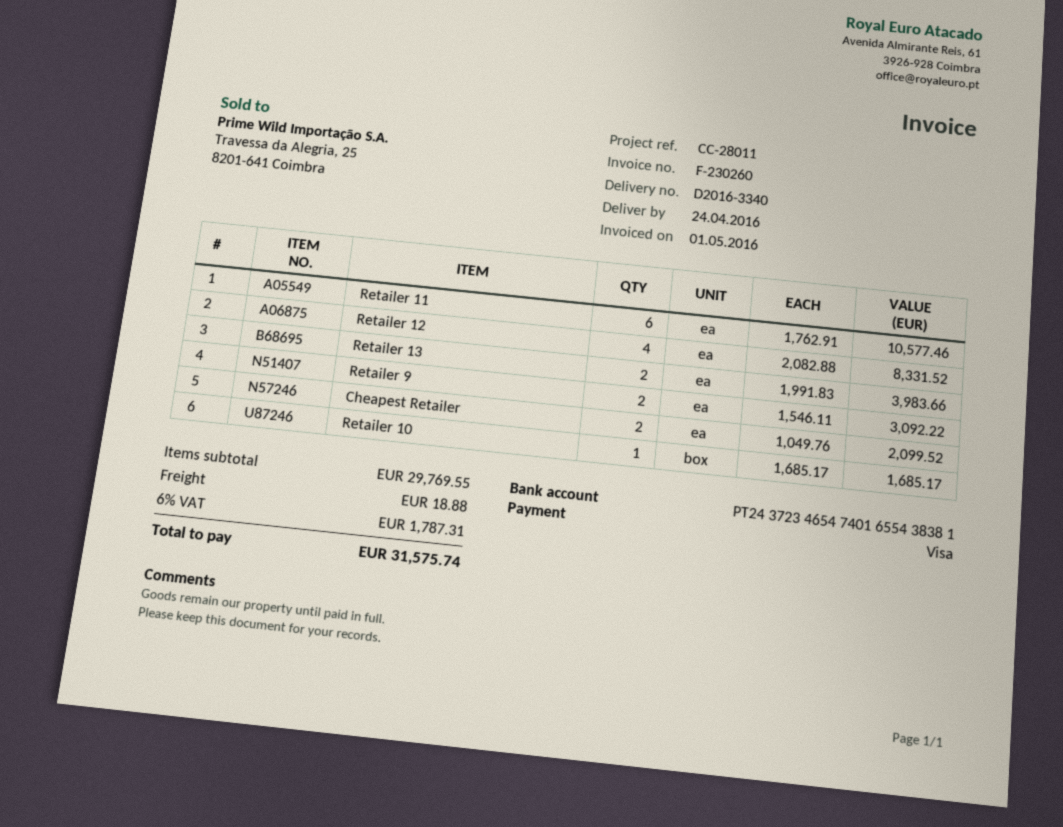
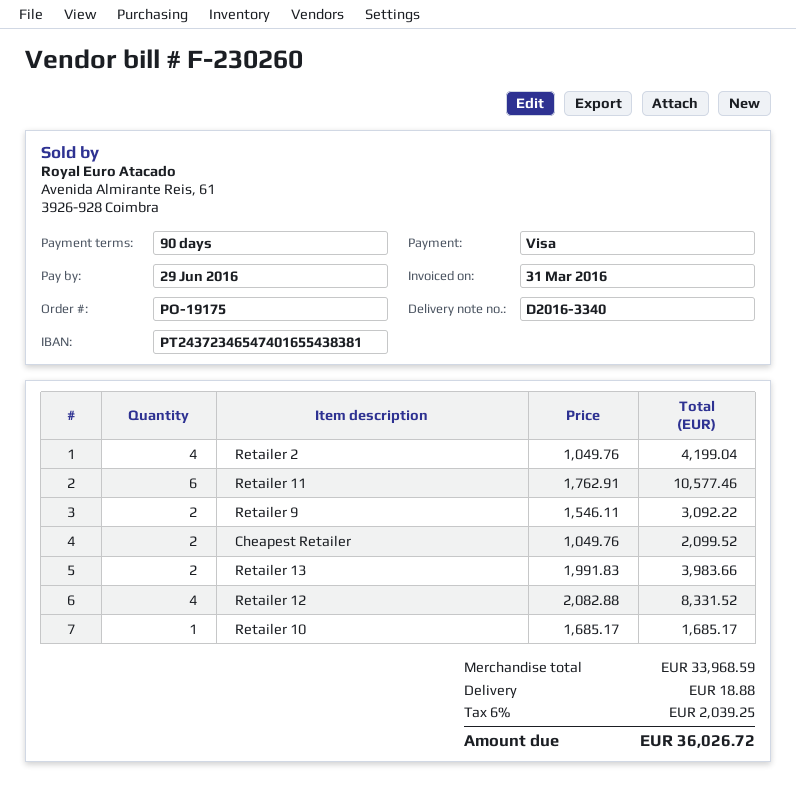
invoice date: 2016-05-01 -> 2016-03-31
Retailer 2: none -> 4 x 1049.76 = 4199.04
subtotal: 29769.55 -> 33968.59
tax: 6% = 1787.31 -> 6% = 2039.25
total: 31575.74 -> 36026.72

